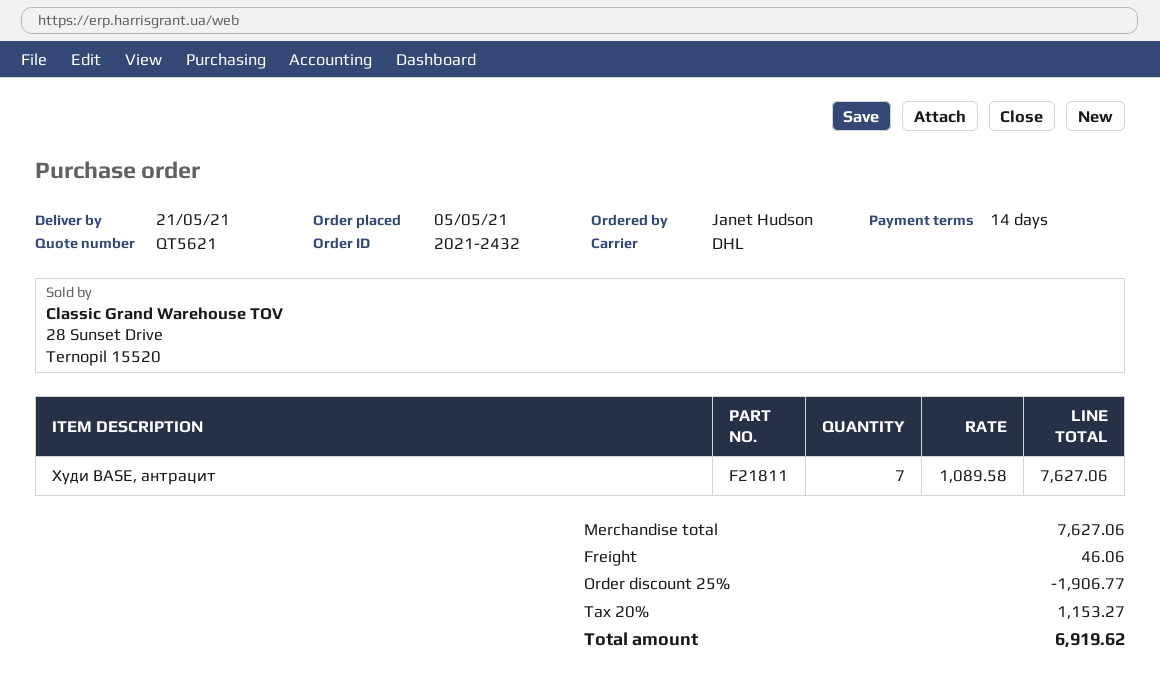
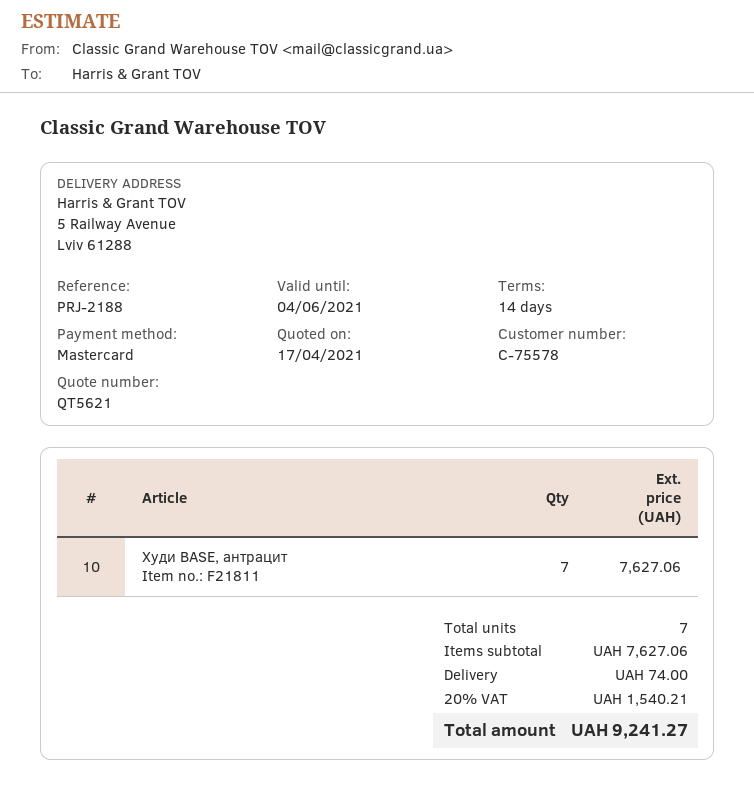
discount: 25% = 1906.77 -> none
shipping: 46.06 -> 74.00
tax: 20% = 1153.27 -> 20% = 1540.21
total: 6919.62 -> 9241.27

